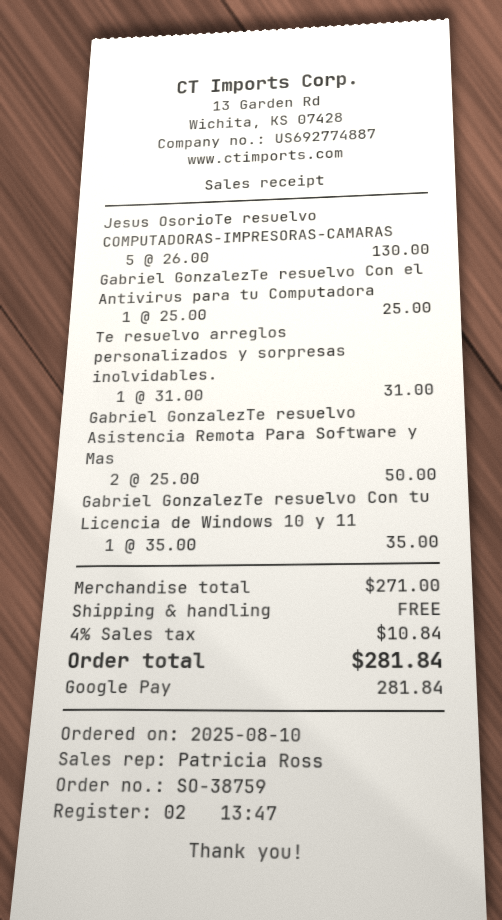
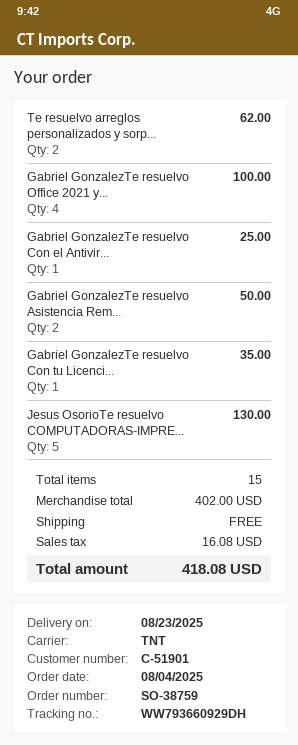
order date: 2025-08-10 -> 2025-08-04
Te resuelvo arreglos personalizados y sorpresas inolvidables.: 1 for 31.00 -> 2 for 62.00
Gabriel GonzalezTe resuelvo Office 2021 y...: none -> 4 for 100.00
subtotal: 271.00 -> 402.00
tax: 10.84 -> 16.08
total: 281.84 -> 418.08

